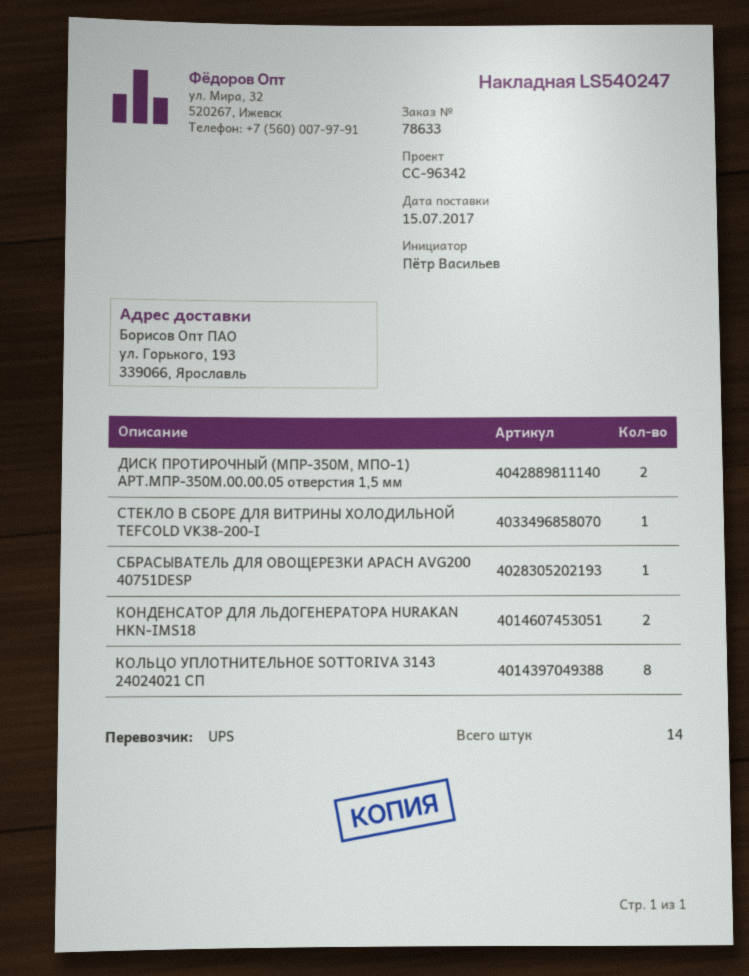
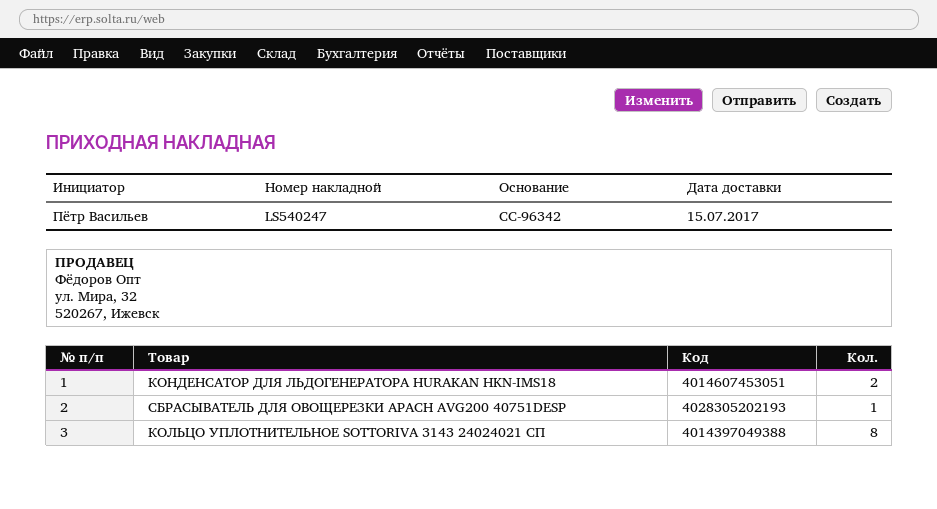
ДИСК ПРОТИРОЧНЫЙ (МПР-350М, МПО-1) АРТ.МПР-350М.00.00.05 отверстия 1,5 мм: 2 -> none
СТЕКЛО В СБОРЕ ДЛЯ ВИТРИНЫ ХОЛОДИЛЬНОЙ TEFCOLD VK38-200-I: 1 -> none

